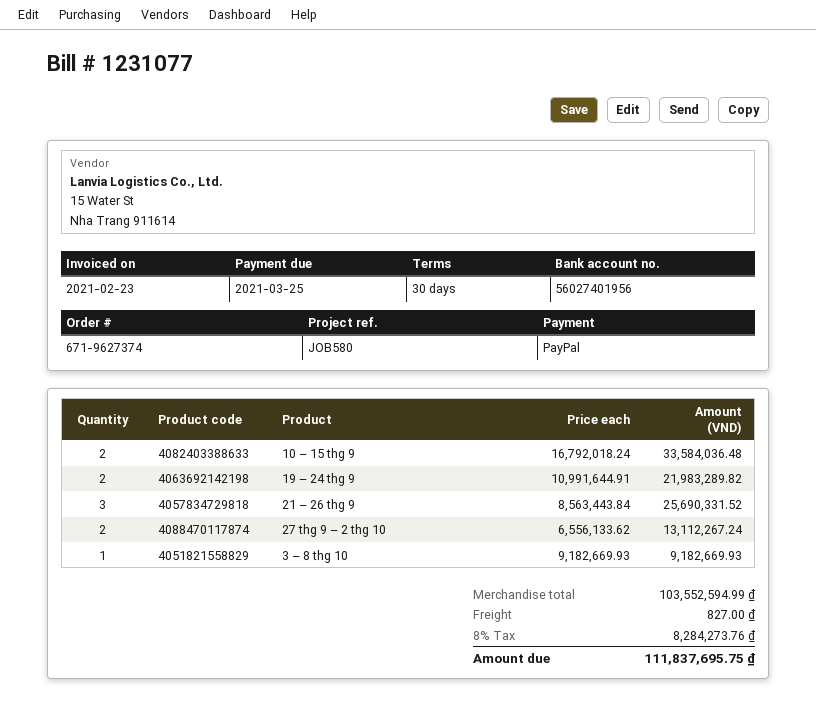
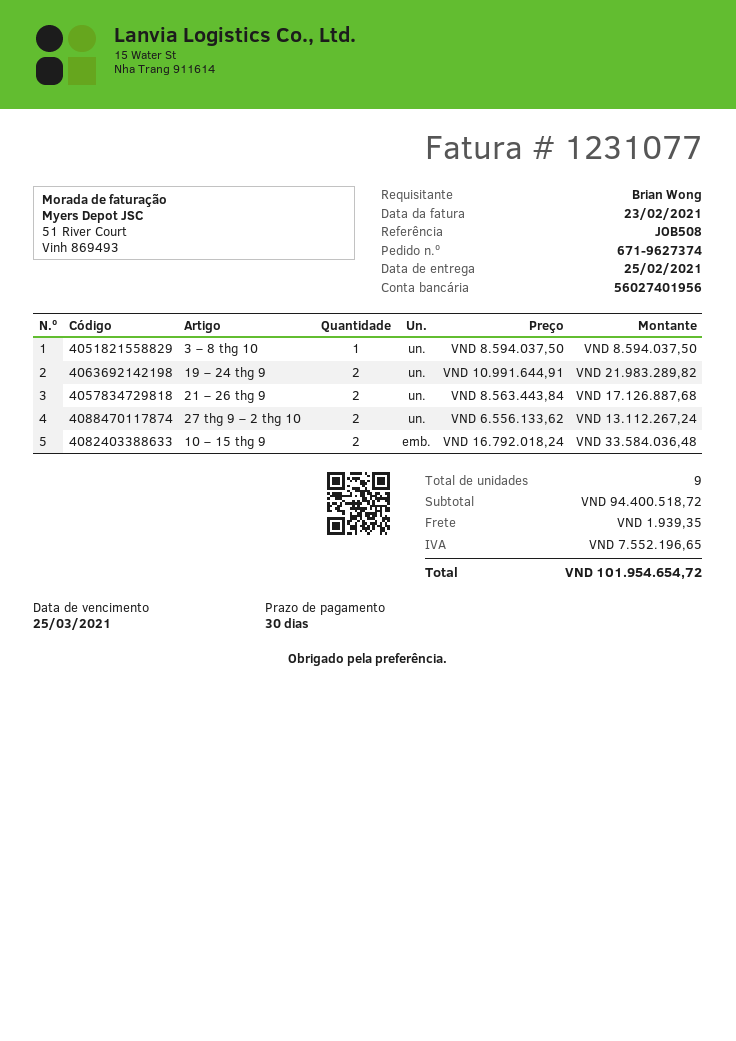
reference: JOB580 -> JOB508
21 – 26 thg 9: 3 x 8563443.84 = 25690331.52 -> 2 x 8563443.84 = 17126887.68
3 – 8 thg 10: 1 x 9182669.93 = 9182669.93 -> 1 x 8594037.50 = 8594037.50
subtotal: 103552594.99 -> 94400518.72
shipping: 827.00 -> 1939.35
tax: 8284273.76 -> 7552196.65
total: 111837695.75 -> 101954654.72

